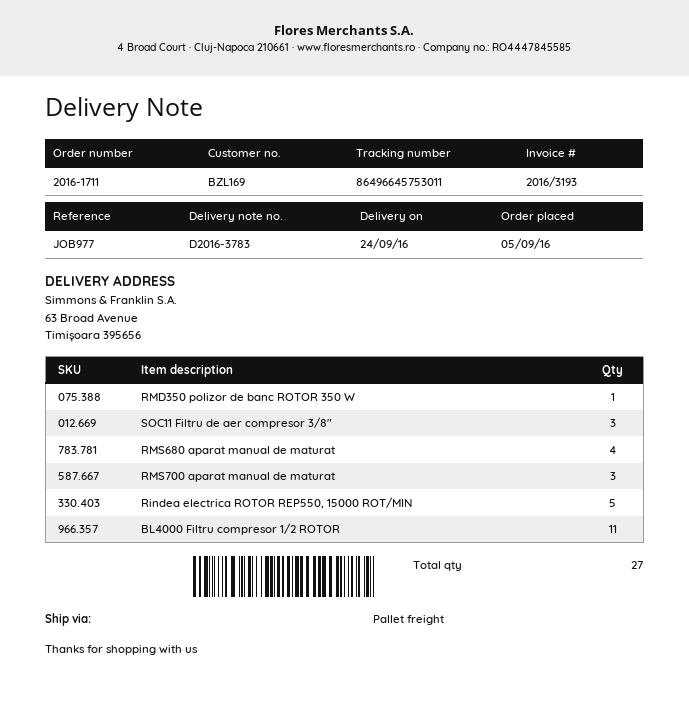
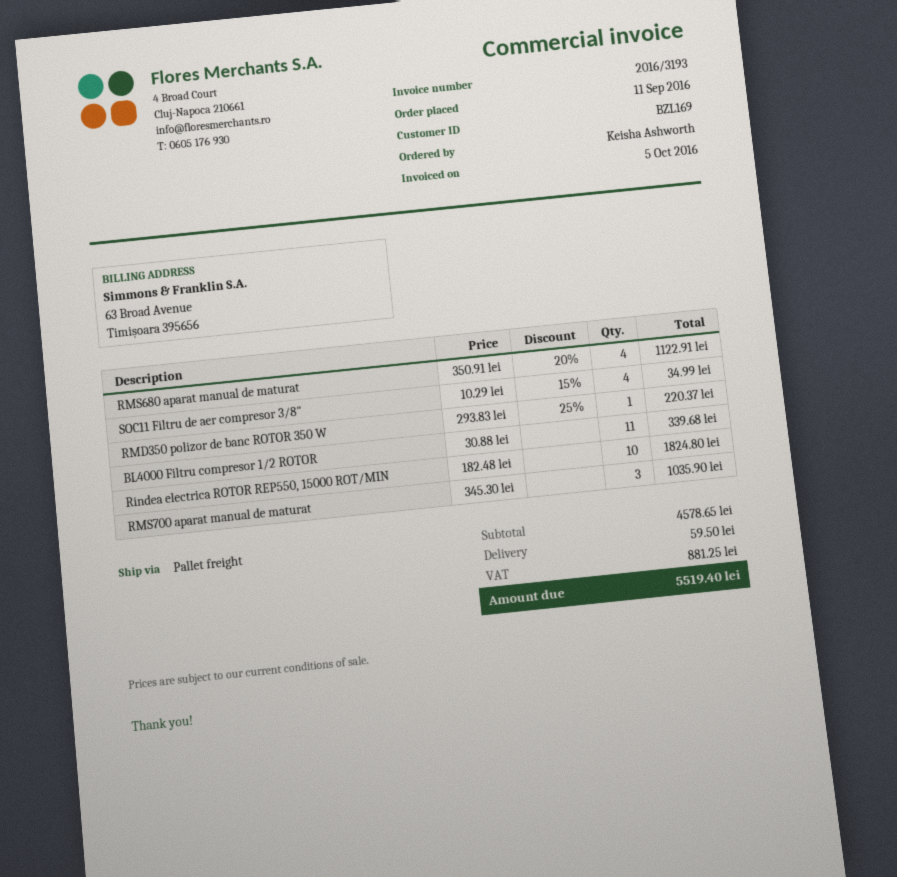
order date: 2016-09-05 -> 2016-09-11
SOC11 Filtru de aer compresor 3/8": 3 -> 4
Rindea electrica ROTOR REP550, 15000 ROT/MIN: 5 -> 10

